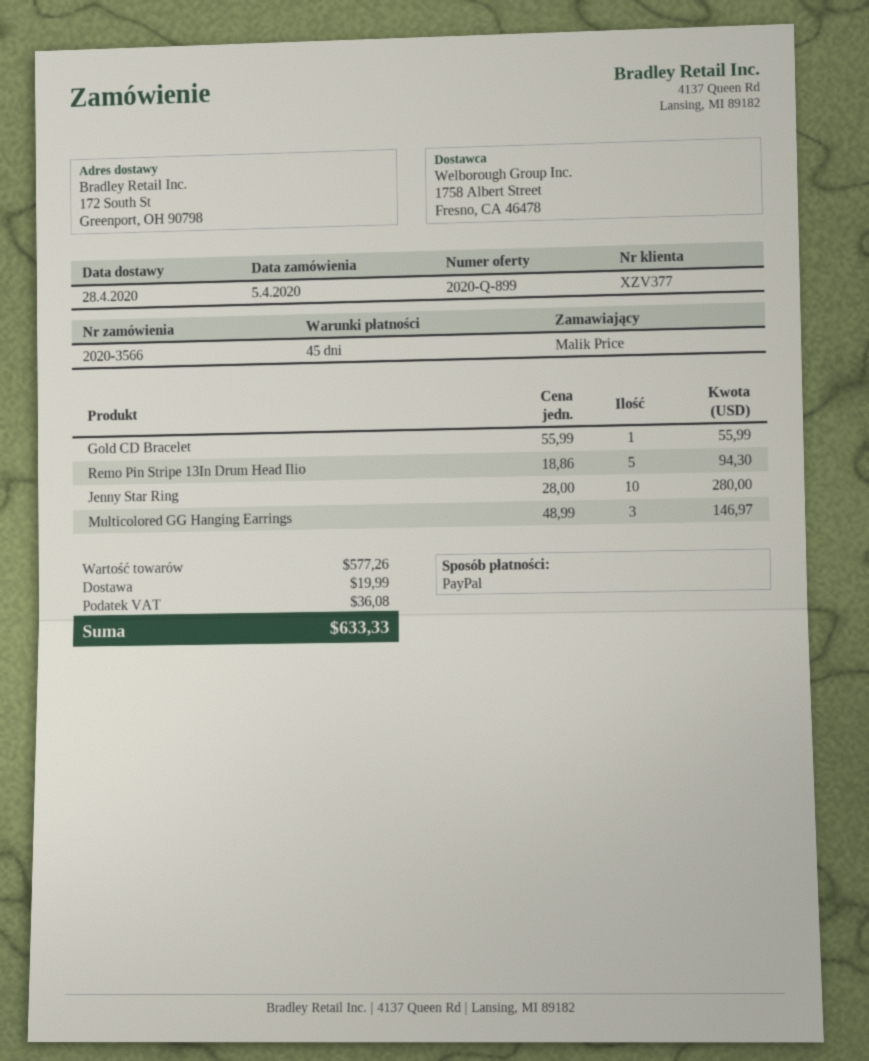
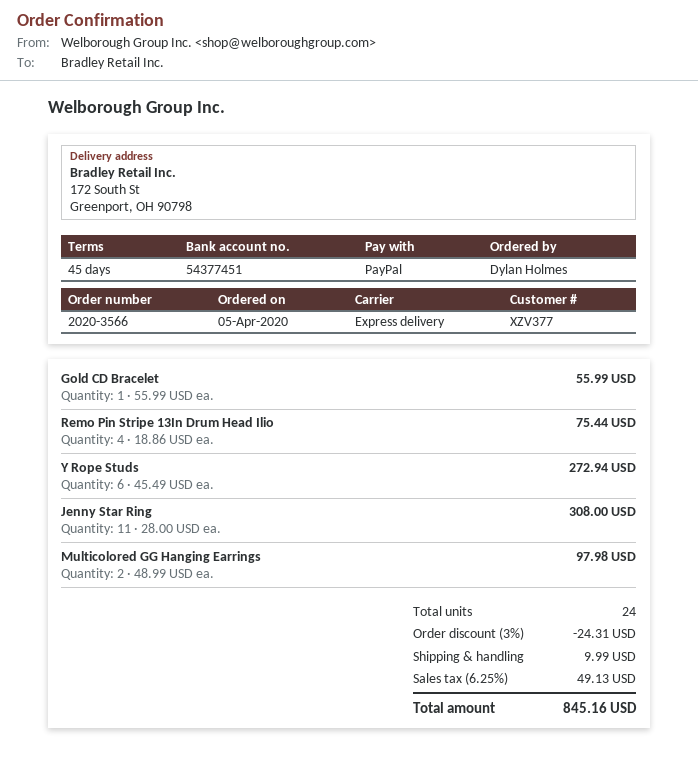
ordered by: Malik Price -> Dylan Holmes
Remo Pin Stripe 13In Drum Head Ilio: 5 x 18.86 = 94.30 -> 4 x 18.86 = 75.44
Jenny Star Ring: 10 x 28.00 = 280.00 -> 11 x 28.00 = 308.00
Multicolored GG Hanging Earrings: 3 x 48.99 = 146.97 -> 2 x 48.99 = 97.98
Y Rope Studs: none -> 6 x 45.49 = 272.94
discount: none -> 3% = 24.31
shipping: 19.99 -> 9.99
tax: 36.08 -> 49.13
total: 633.33 -> 845.16

